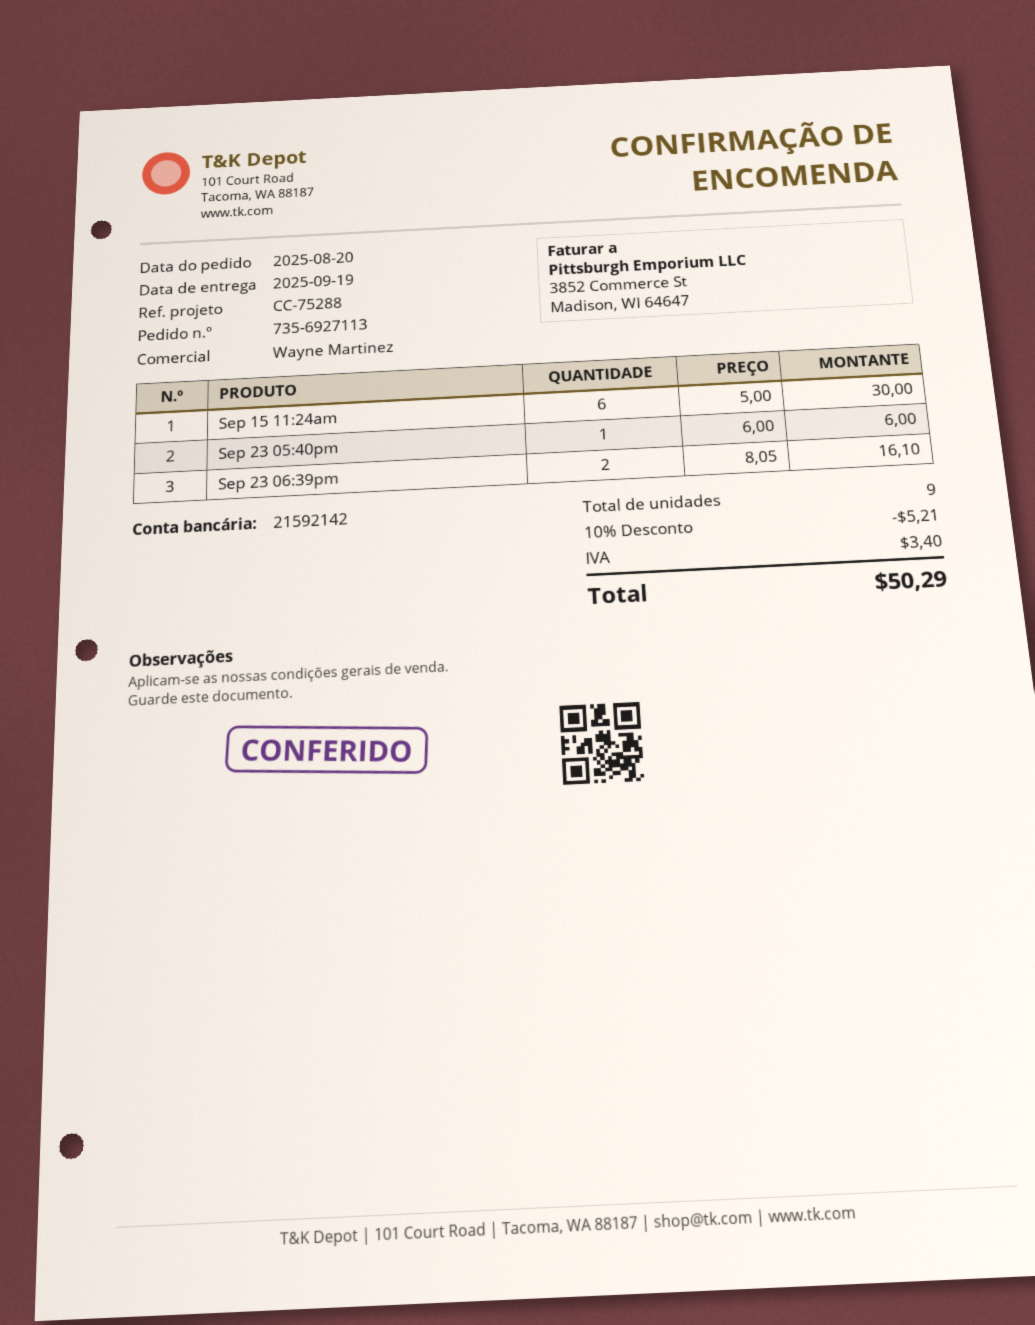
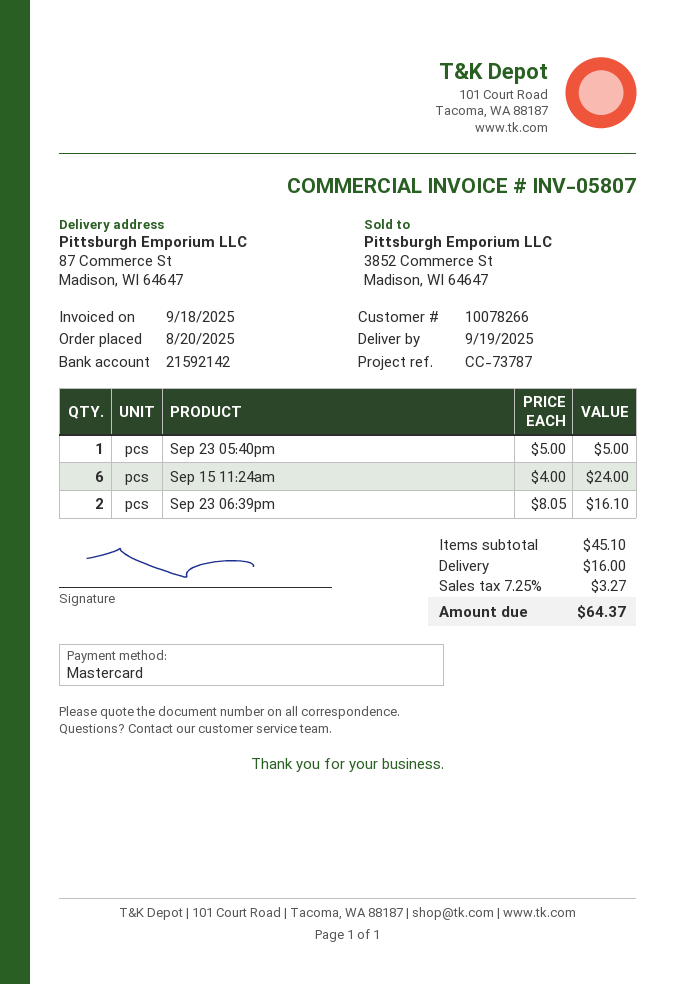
reference: CC-75288 -> CC-73787
Sep 15 11:24am: 6 x 5.00 = 30.00 -> 6 x 4.00 = 24.00
Sep 23 05:40pm: 1 x 6.00 = 6.00 -> 1 x 5.00 = 5.00
discount: 10% = 5.21 -> none
shipping: none -> 16.00
tax: 3.40 -> 3.27
total: 50.29 -> 64.37

